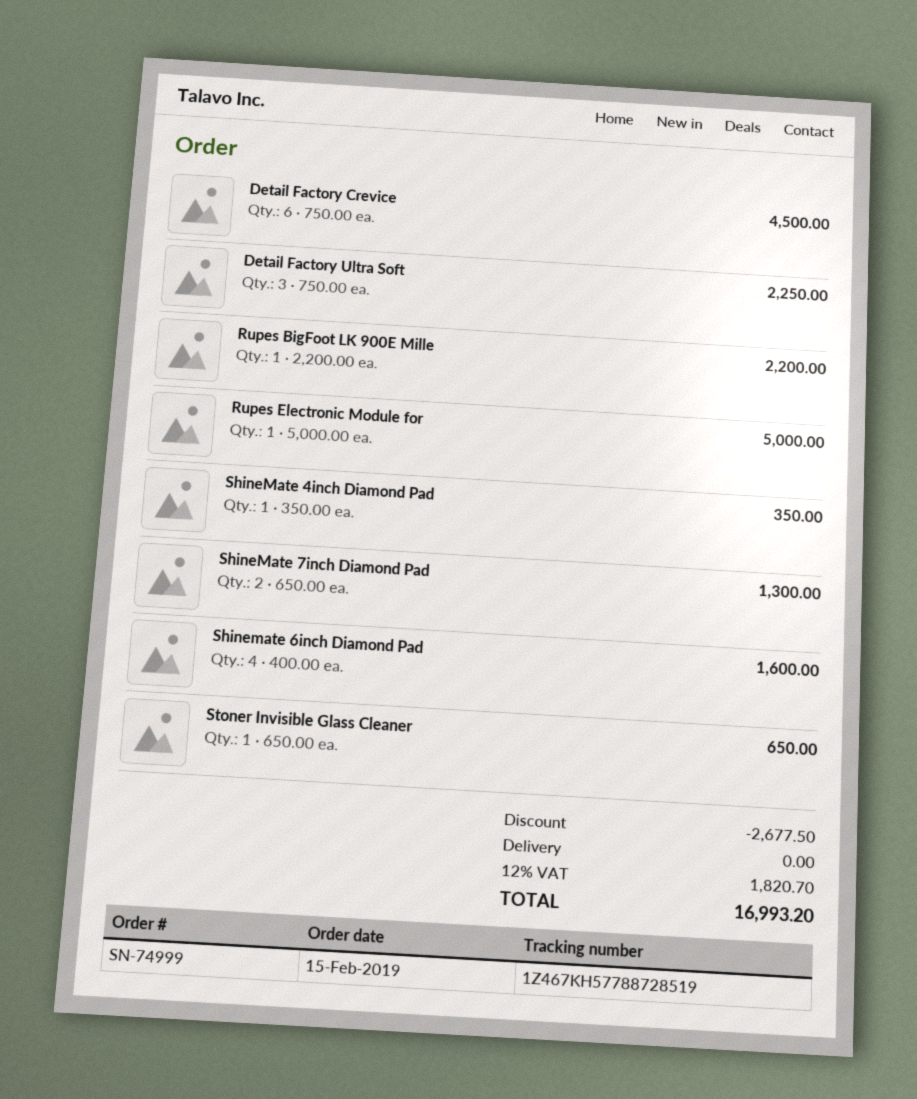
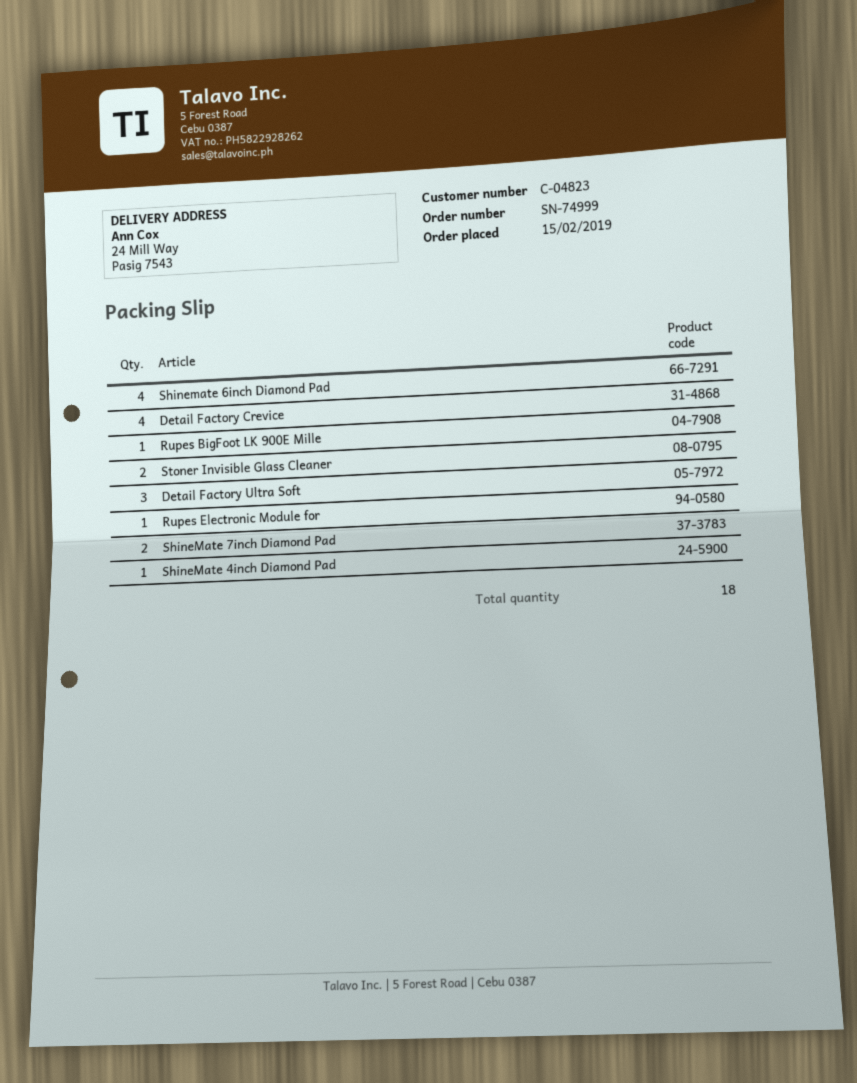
Detail Factory Crevice: 6 -> 4
Stoner Invisible Glass Cleaner: 1 -> 2

